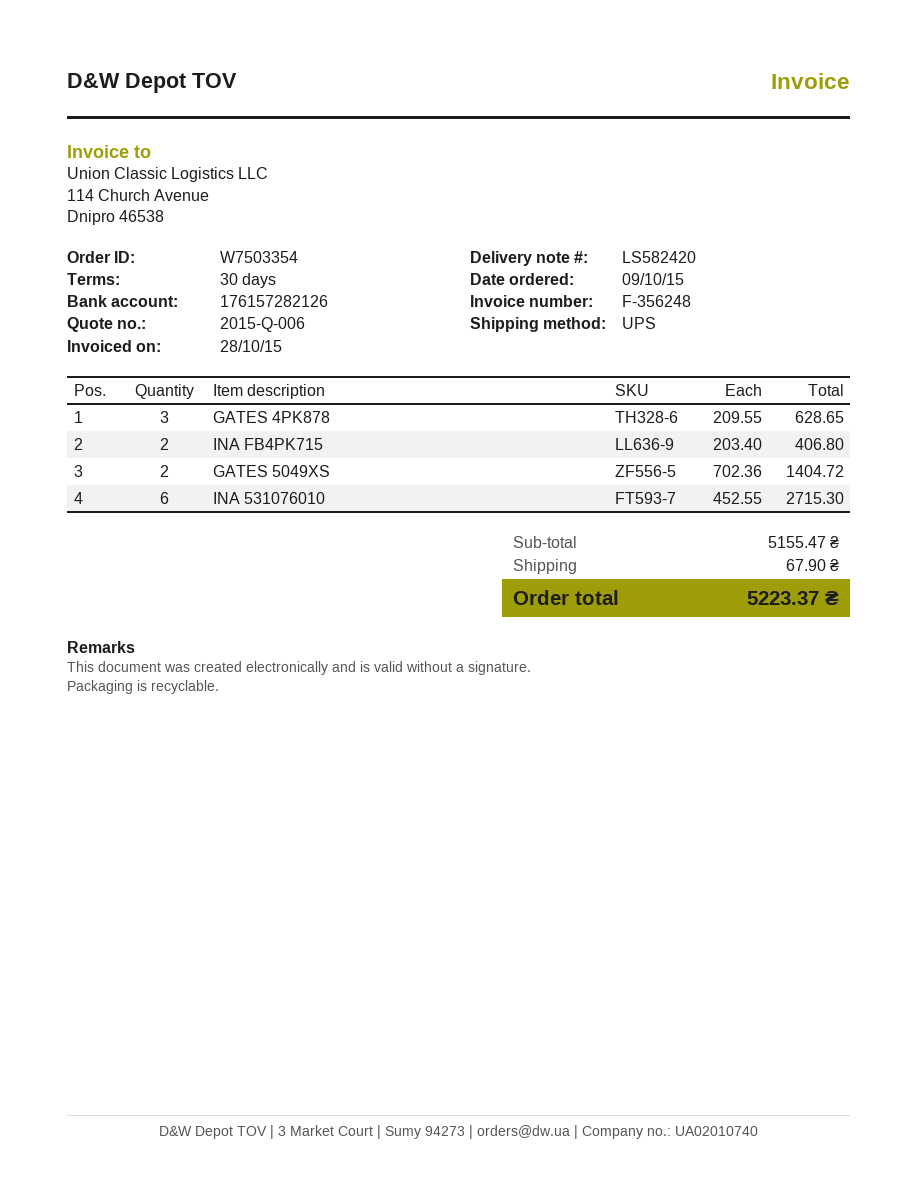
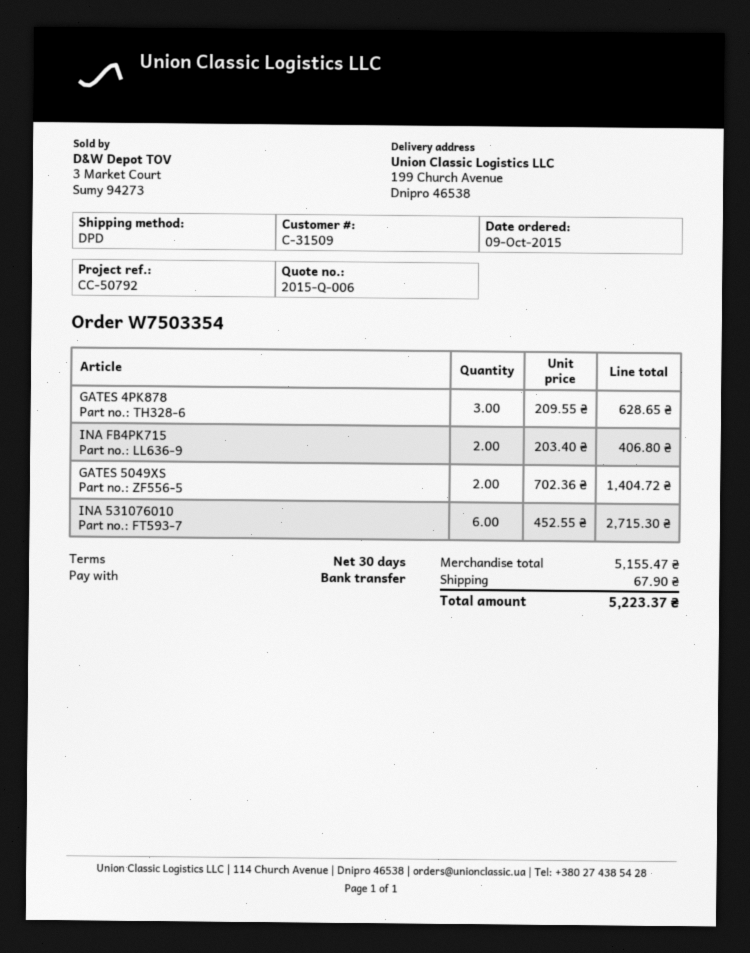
shipping method: UPS -> DPD

